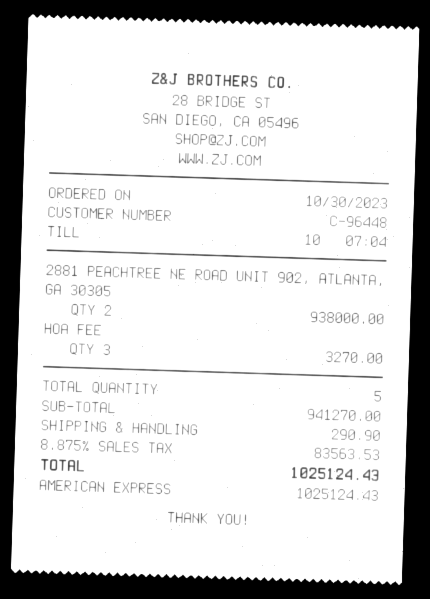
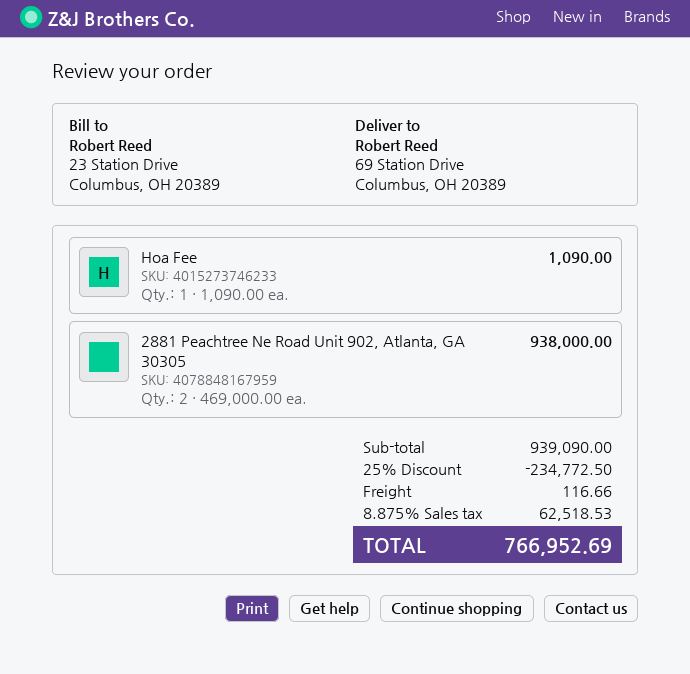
HOA FEE: 3 for 3270.00 -> 1 for 1090.00
subtotal: 941270.00 -> 939090.00
discount: none -> 25% = 234772.50
shipping: 290.90 -> 116.66
tax: 8.875% = 83563.53 -> 8.875% = 62518.53
total: 1025124.43 -> 766952.69

